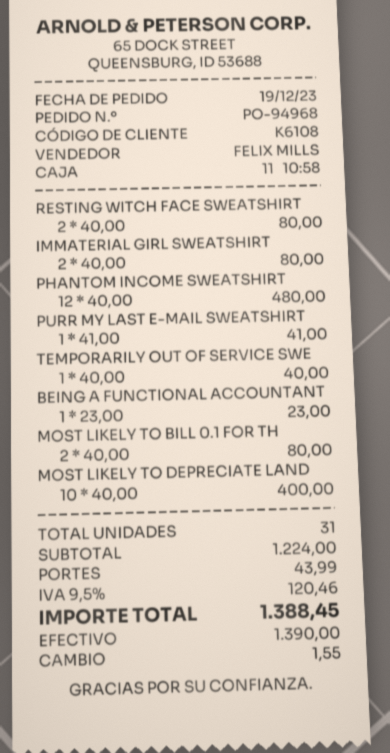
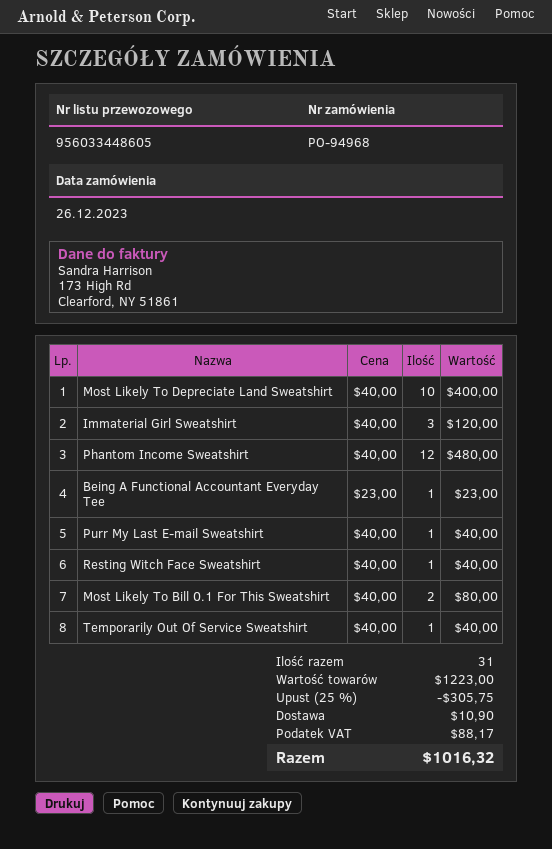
order date: 2023-12-19 -> 2023-12-26
RESTING WITCH FACE SWEATSHIRT: 2 x 40.00 = 80.00 -> 1 x 40.00 = 40.00
IMMATERIAL GIRL SWEATSHIRT: 2 x 40.00 = 80.00 -> 3 x 40.00 = 120.00
PURR MY LAST E-MAIL SWEATSHIRT: 1 x 41.00 = 41.00 -> 1 x 40.00 = 40.00
subtotal: 1224.00 -> 1223.00
discount: none -> 25% = 305.75
shipping: 43.99 -> 10.90
tax: 120.46 -> 88.17
total: 1388.45 -> 1016.32

